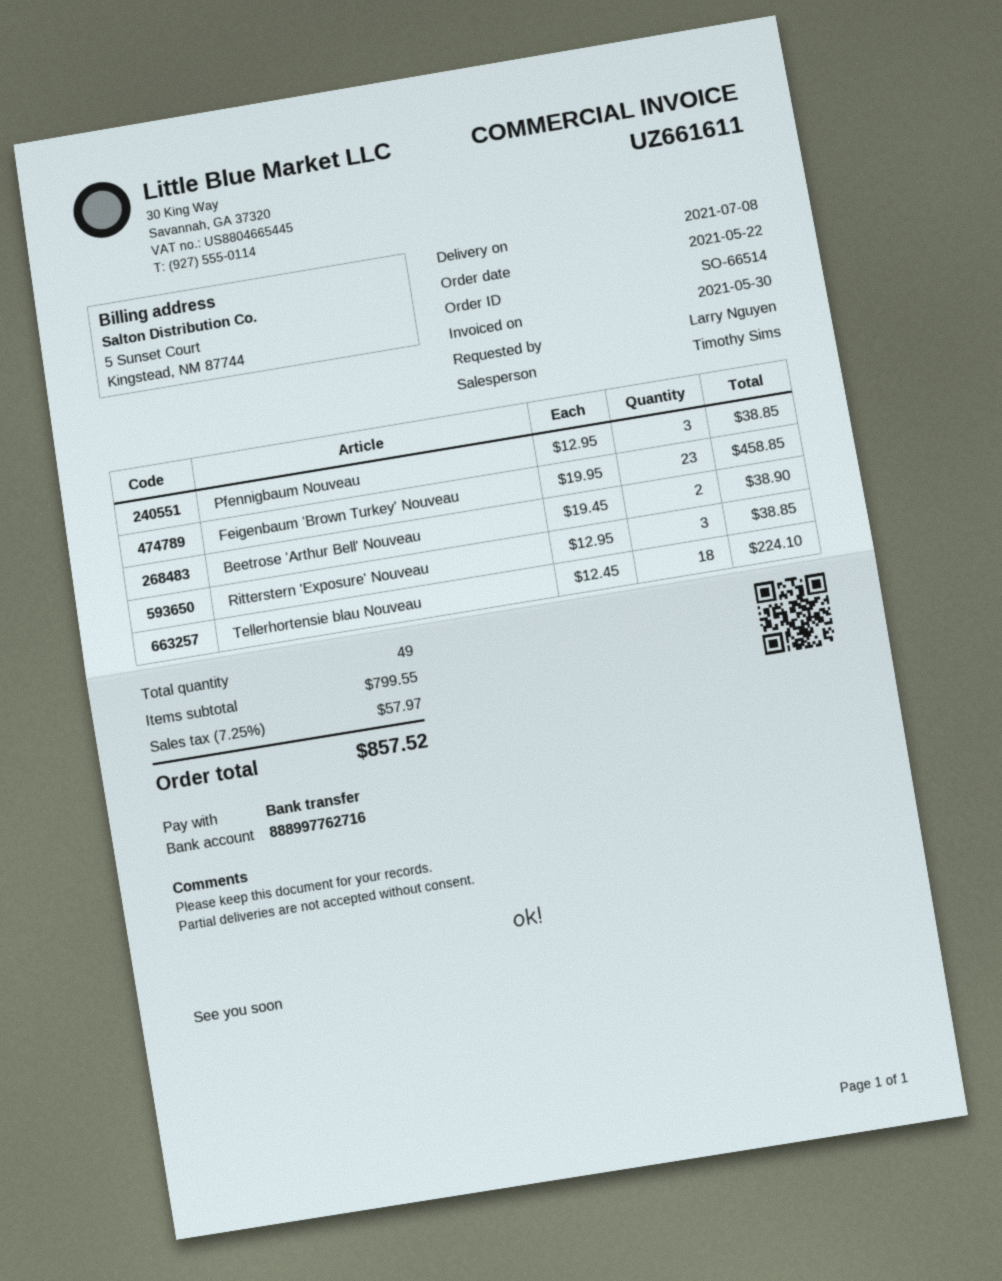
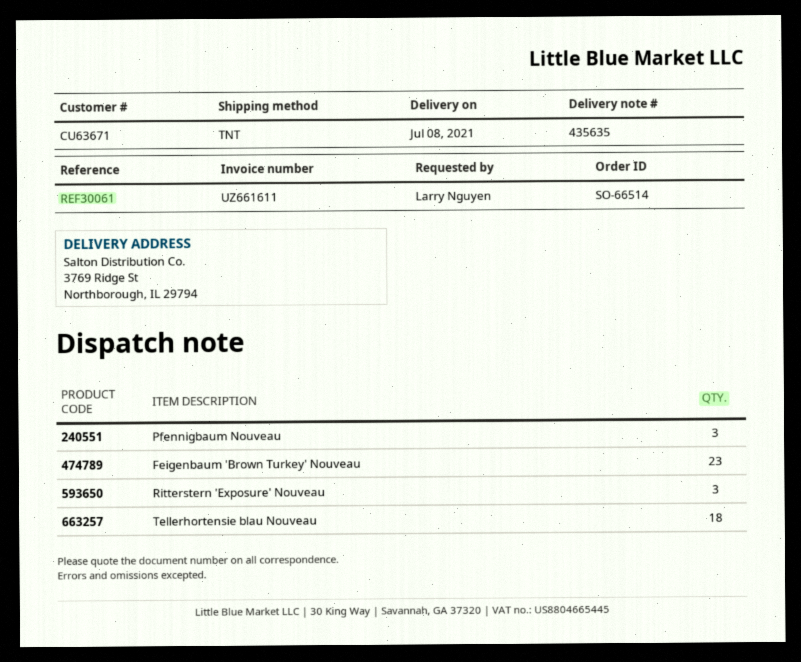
Beetrose 'Arthur Bell' Nouveau: 2 -> none

